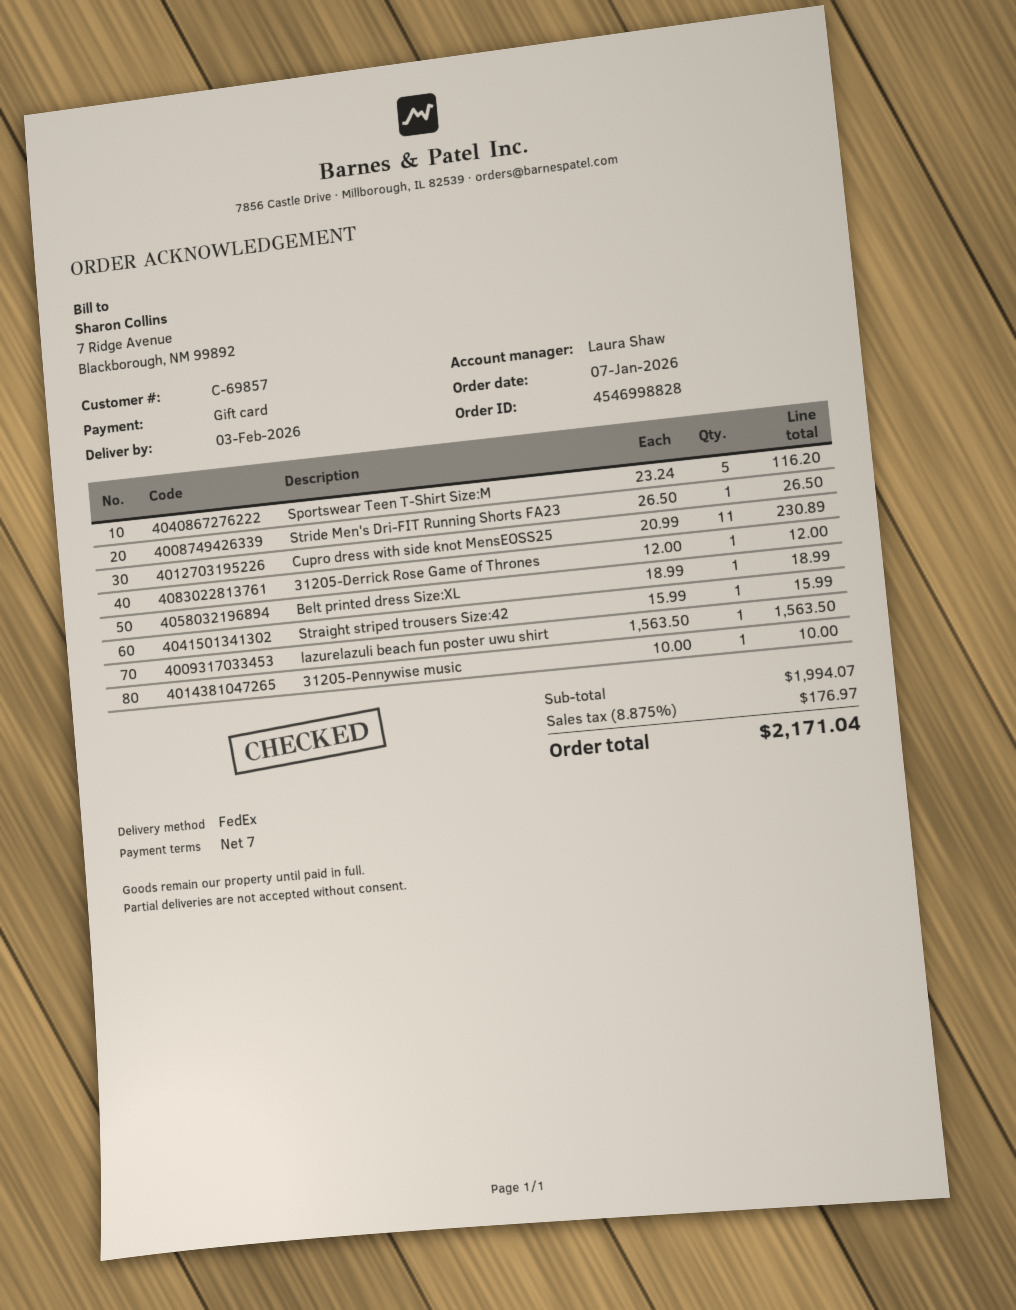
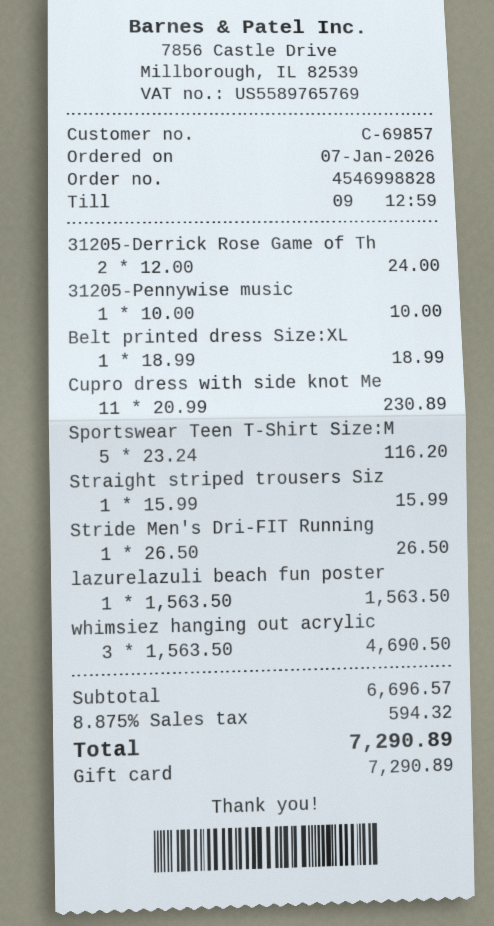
31205-Derrick Rose Game of Thrones: 1 x 12.00 = 12.00 -> 2 x 12.00 = 24.00
whimsiez hanging out acrylic: none -> 3 x 1563.50 = 4690.50
subtotal: 1994.07 -> 6696.57
tax: 8.875% = 176.97 -> 8.875% = 594.32
total: 2171.04 -> 7290.89

